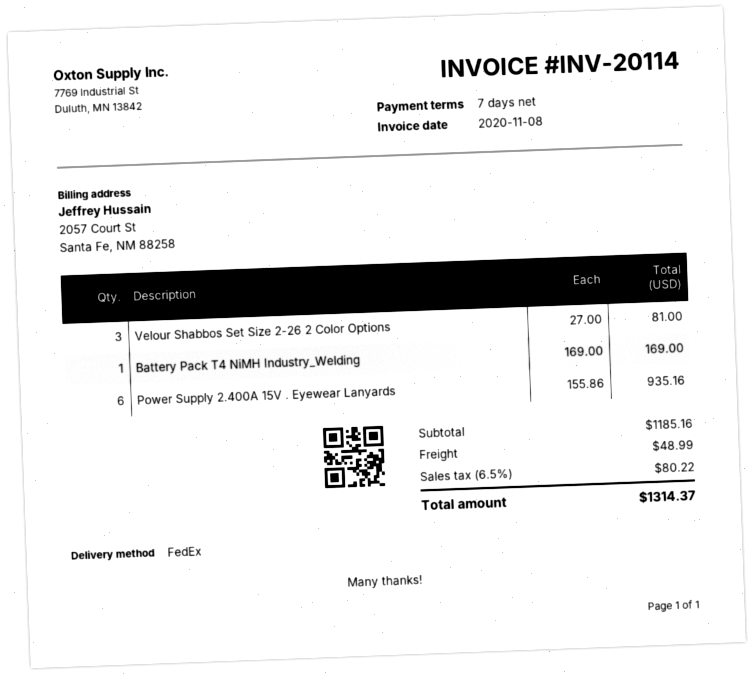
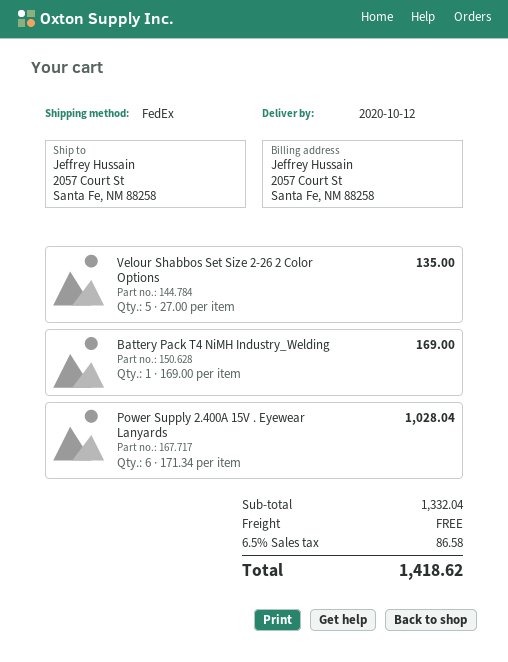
Velour Shabbos Set Size 2-26 2 Color Options: 3 x 27.00 = 81.00 -> 5 x 27.00 = 135.00
Power Supply 2.400A 15V . Eyewear Lanyards: 6 x 155.86 = 935.16 -> 6 x 171.34 = 1028.04
subtotal: 1185.16 -> 1332.04
shipping: 48.99 -> 0.00
tax: 6.5% = 80.22 -> 6.5% = 86.58
total: 1314.37 -> 1418.62

